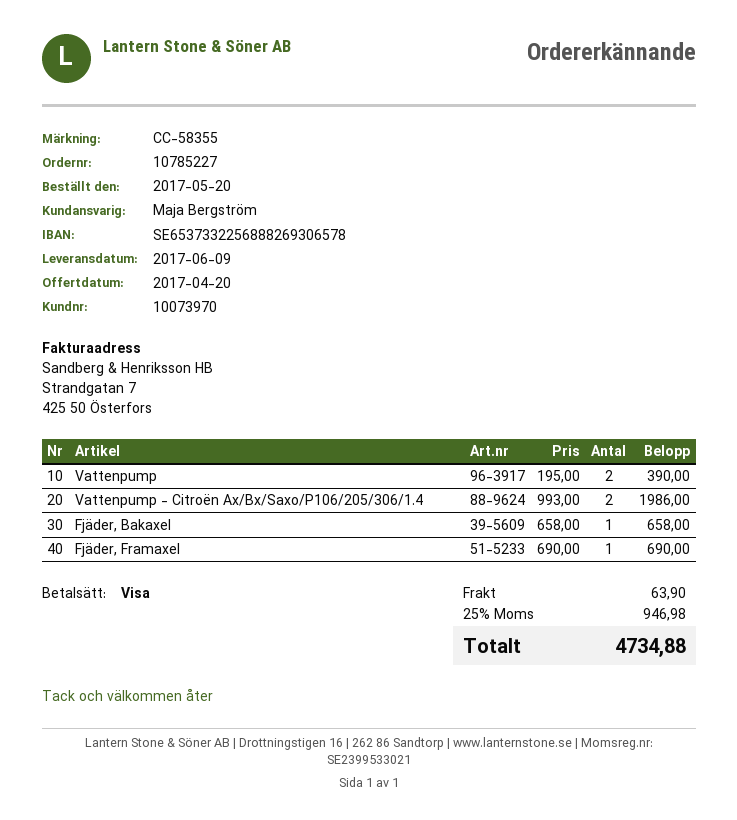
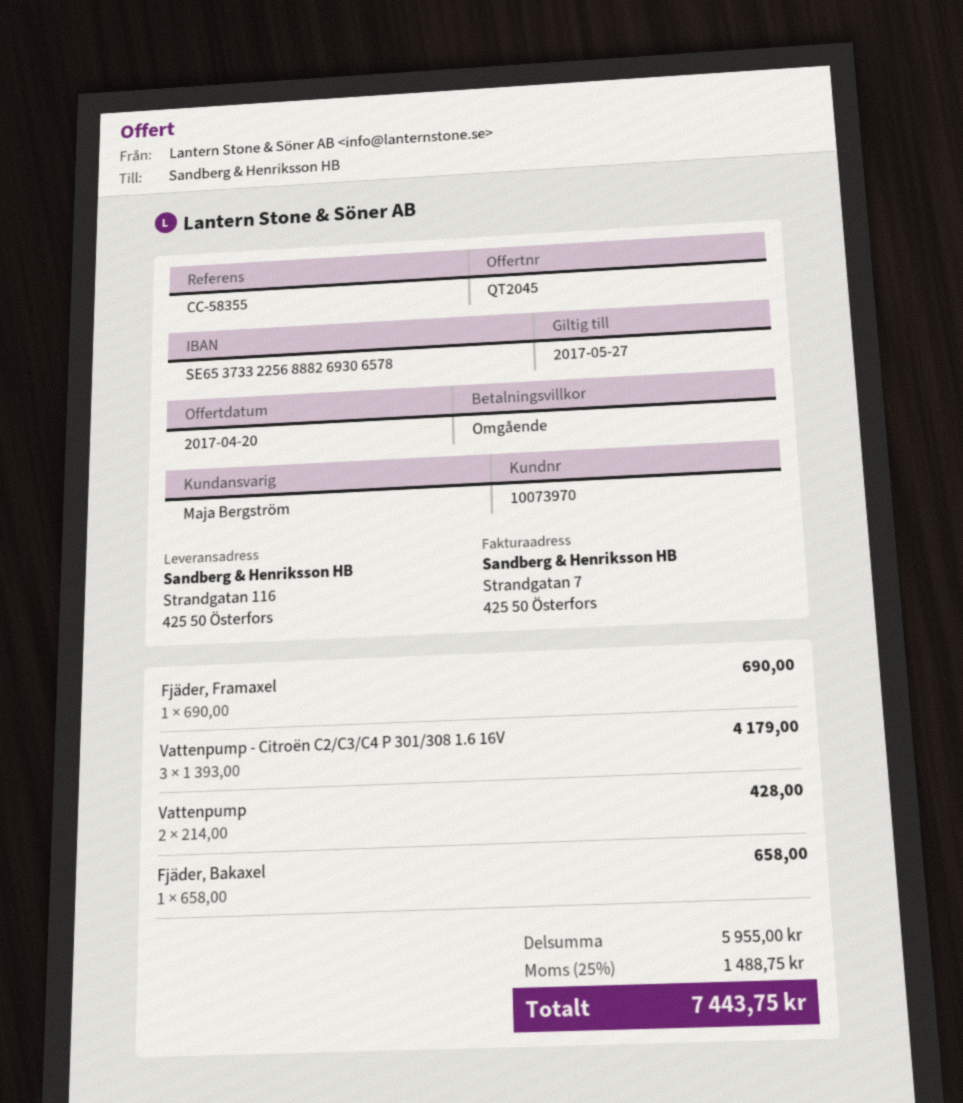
Vattenpump: 2 x 195.00 = 390.00 -> 2 x 214.00 = 428.00
Vattenpump - Citroën Ax/Bx/Saxo/P106/205/306/1.4: 2 x 993.00 = 1986.00 -> none
Vattenpump - Citroën C2/C3/C4 P 301/308 1.6 16V: none -> 3 x 1393.00 = 4179.00
shipping: 63.90 -> none
tax: 25% = 946.98 -> 25% = 1488.75
total: 4734.88 -> 7443.75

